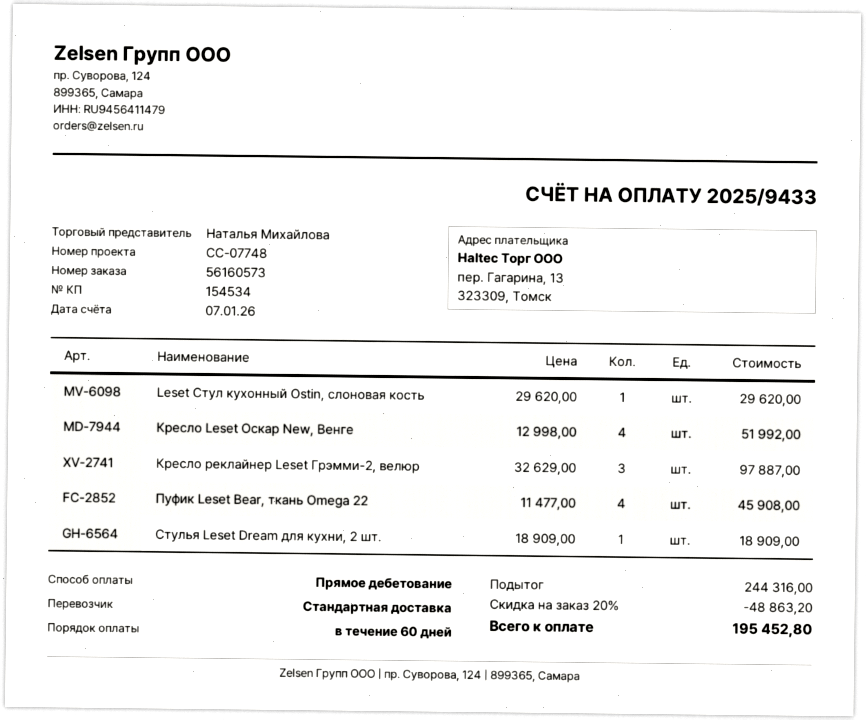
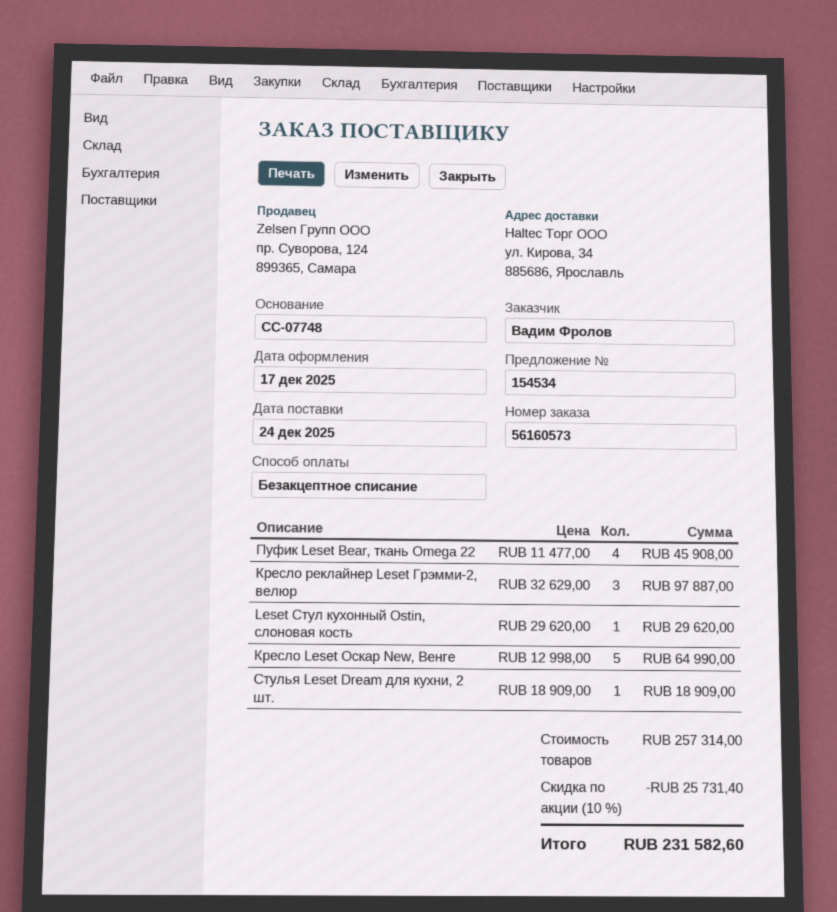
Кресло Leset Оскар New, Венге: 4 x 12998.00 = 51992.00 -> 5 x 12998.00 = 64990.00
subtotal: 244316.00 -> 257314.00
discount: 20% = 48863.20 -> 10% = 25731.40
total: 195452.80 -> 231582.60

